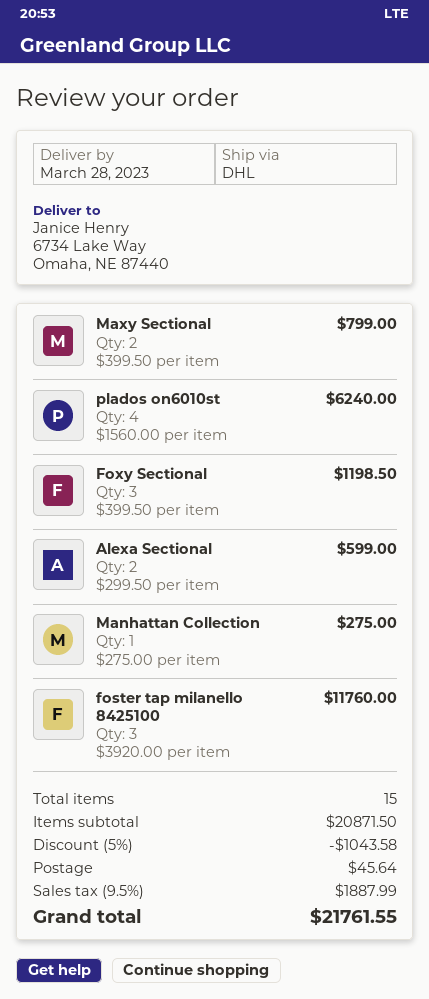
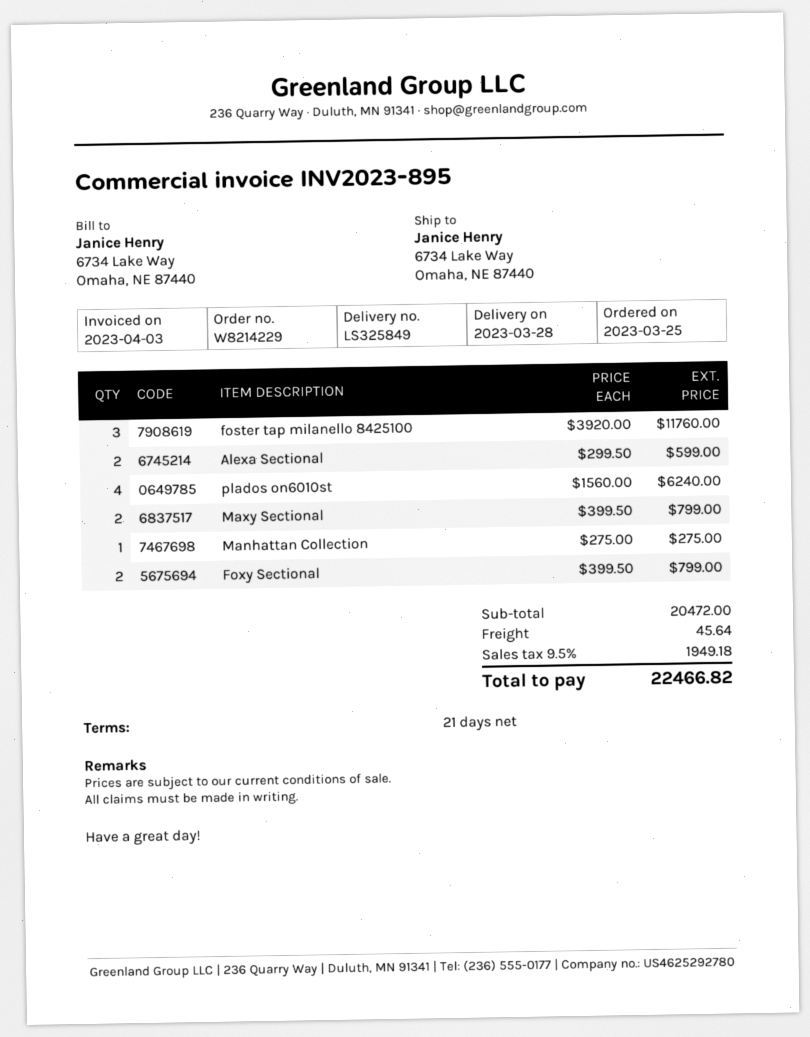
Foxy Sectional: 3 x 399.50 = 1198.50 -> 2 x 399.50 = 799.00
subtotal: 20871.50 -> 20472.00
discount: 5% = 1043.58 -> none
tax: 9.5% = 1887.99 -> 9.5% = 1949.18
total: 21761.55 -> 22466.82

